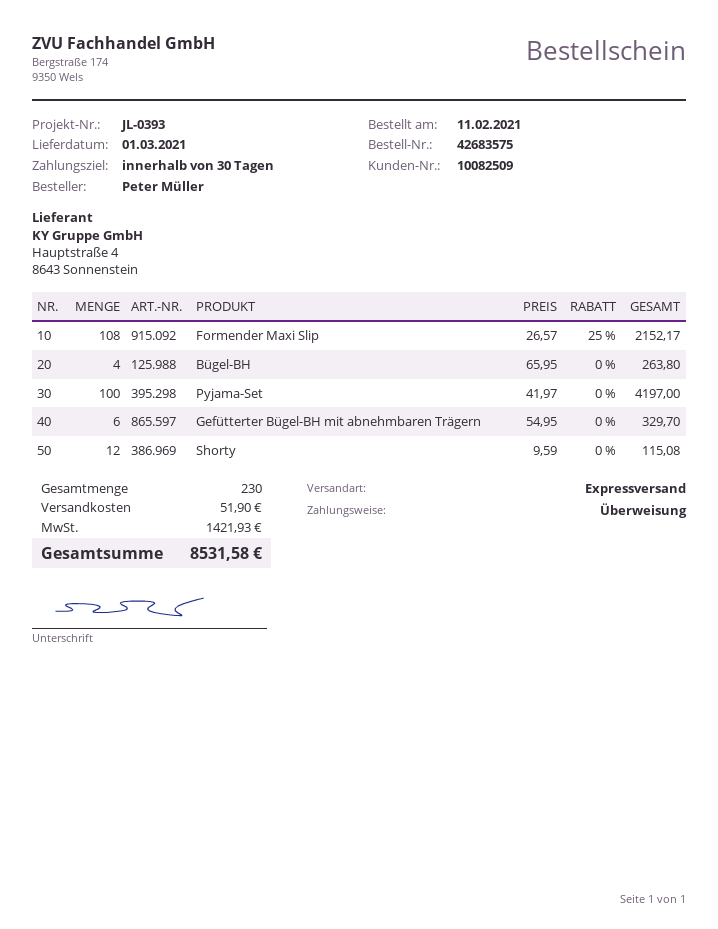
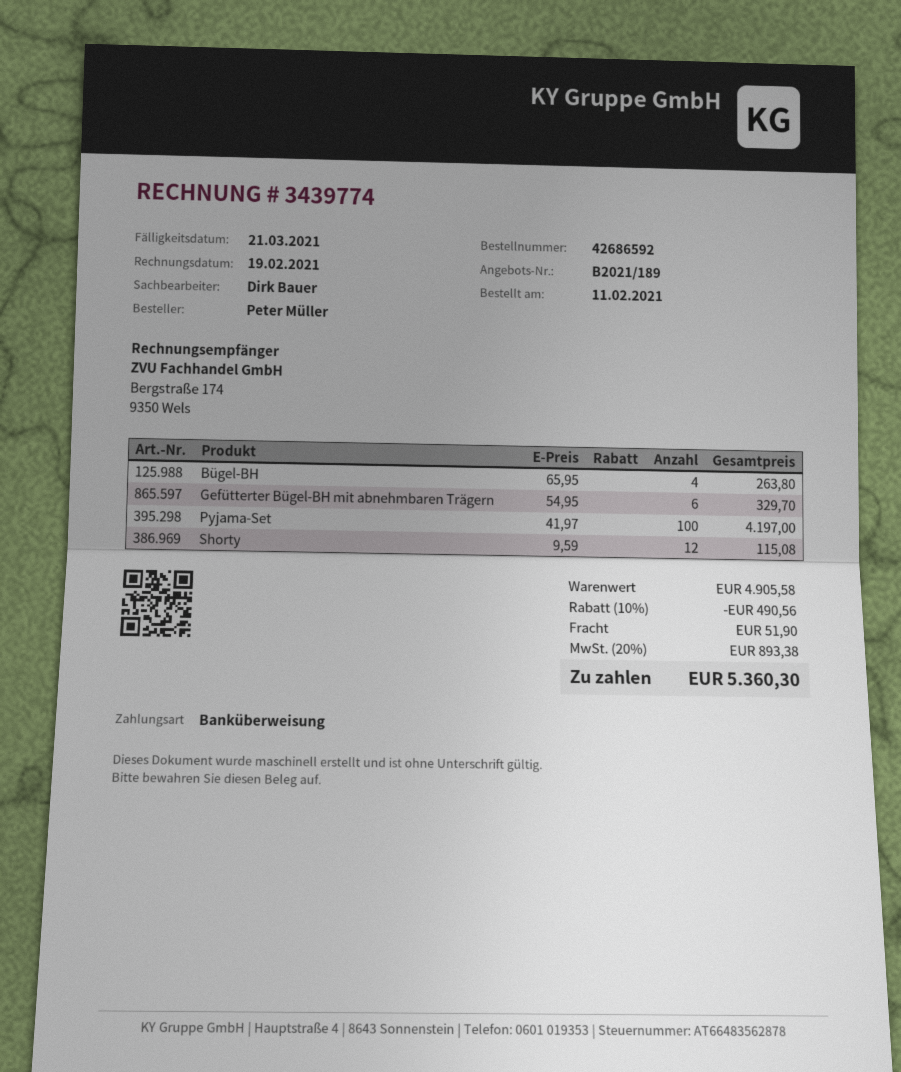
order number: 42683575 -> 42686592
Formender Maxi Slip: 108 x 26.57 - 25% = 2152.17 -> none
discount: none -> 10% = 490.56
tax: 1421.93 -> 893.38
total: 8531.58 -> 5360.30

